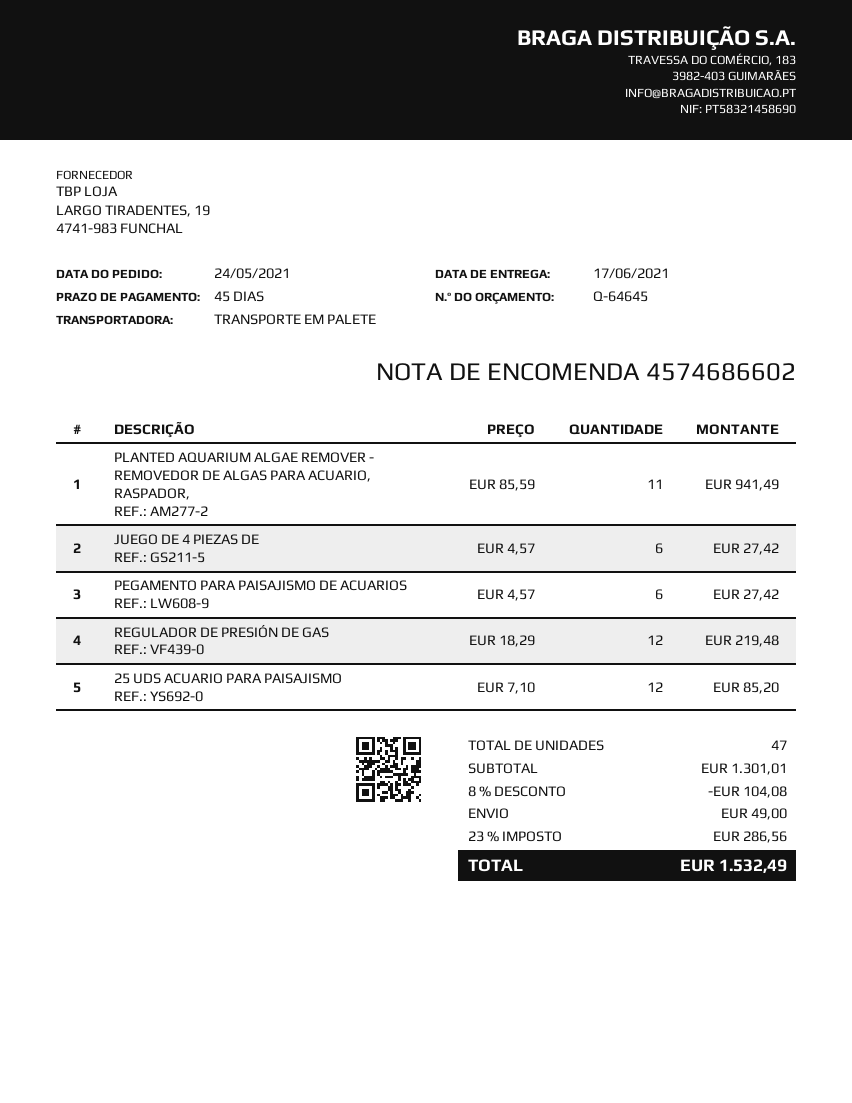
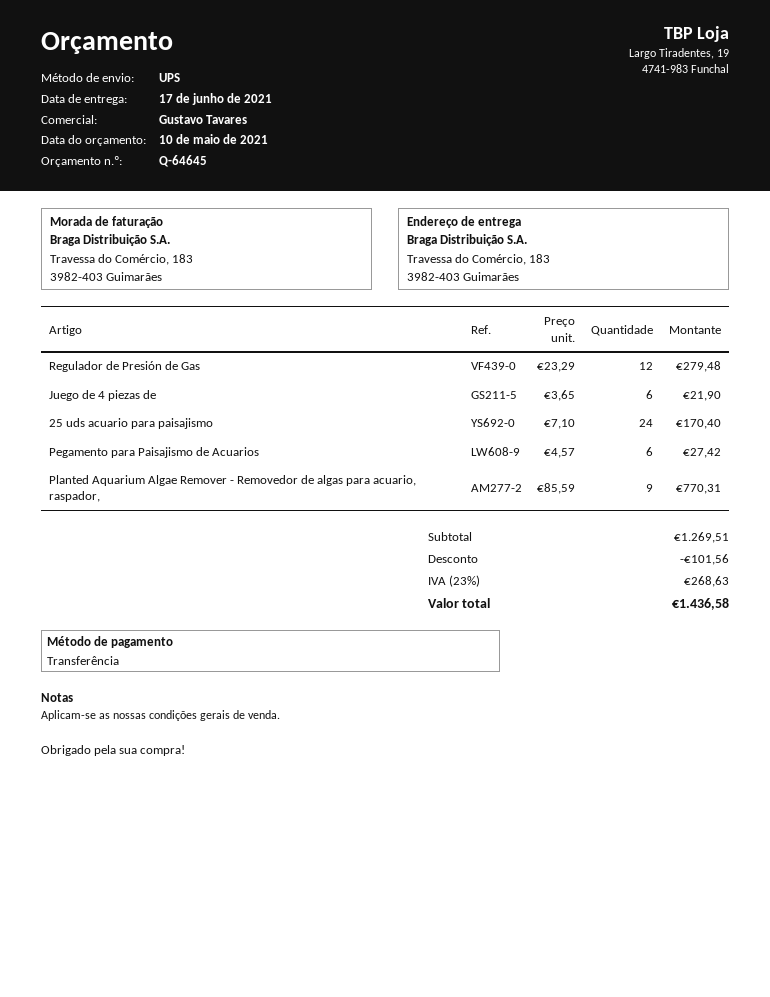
shipping method: pallet freight -> UPS
PLANTED AQUARIUM ALGAE REMOVER - REMOVEDOR DE ALGAS PARA ACUARIO, RASPADOR,: 11 x 85.59 = 941.49 -> 9 x 85.59 = 770.31
JUEGO DE 4 PIEZAS DE: 6 x 4.57 = 27.42 -> 6 x 3.65 = 21.90
REGULADOR DE PRESIÓN DE GAS: 12 x 18.29 = 219.48 -> 12 x 23.29 = 279.48
25 UDS ACUARIO PARA PAISAJISMO: 12 x 7.10 = 85.20 -> 24 x 7.10 = 170.40
subtotal: 1301.01 -> 1269.51
discount: 104.08 -> 101.56
shipping: 49.00 -> none
tax: 23% = 286.56 -> 23% = 268.63
total: 1532.49 -> 1436.58

